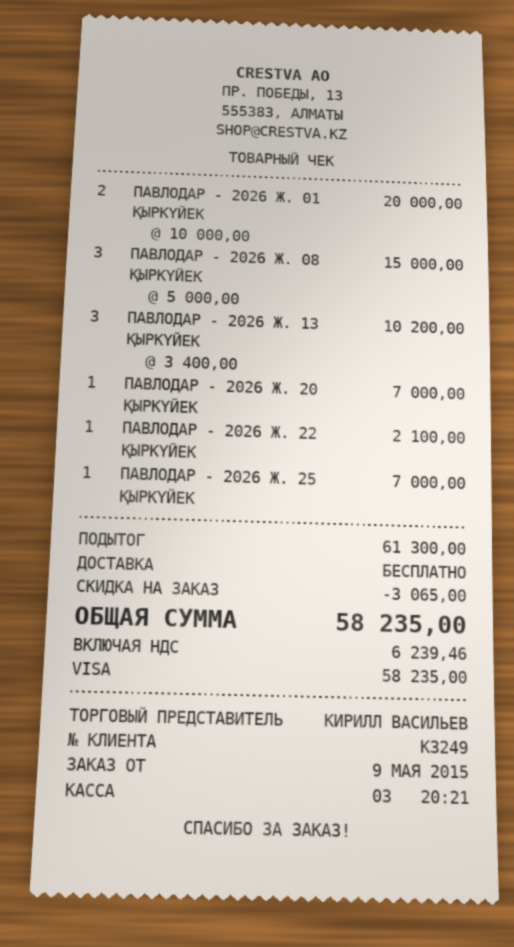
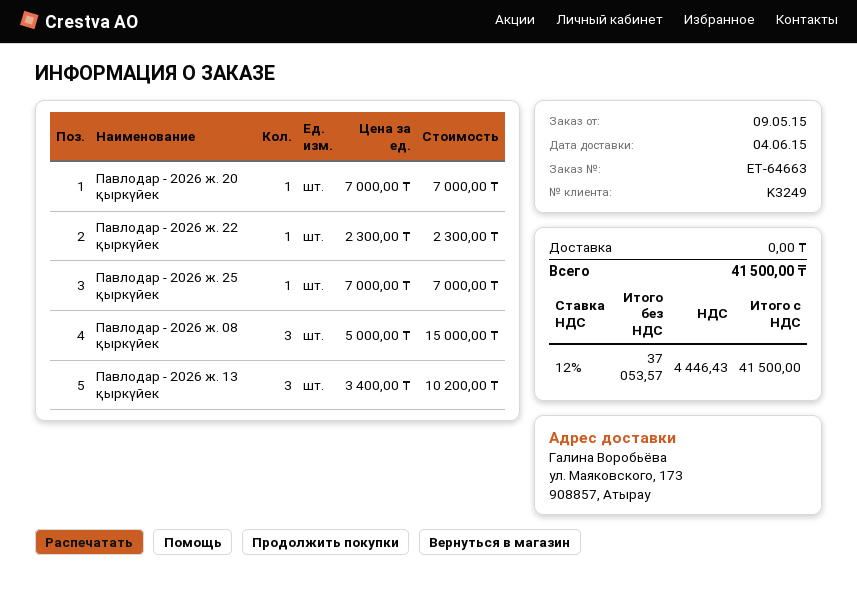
ПАВЛОДАР - 2026 Ж. 01 ҚЫРКҮЙЕК: 2 x 10000.00 = 20000.00 -> none
ПАВЛОДАР - 2026 Ж. 22 ҚЫРКҮЙЕК: 1 x 2100.00 = 2100.00 -> 1 x 2300.00 = 2300.00
discount: 3065.00 -> none
tax: 6239.46 -> 4446.43
total: 58235.00 -> 41500.00

